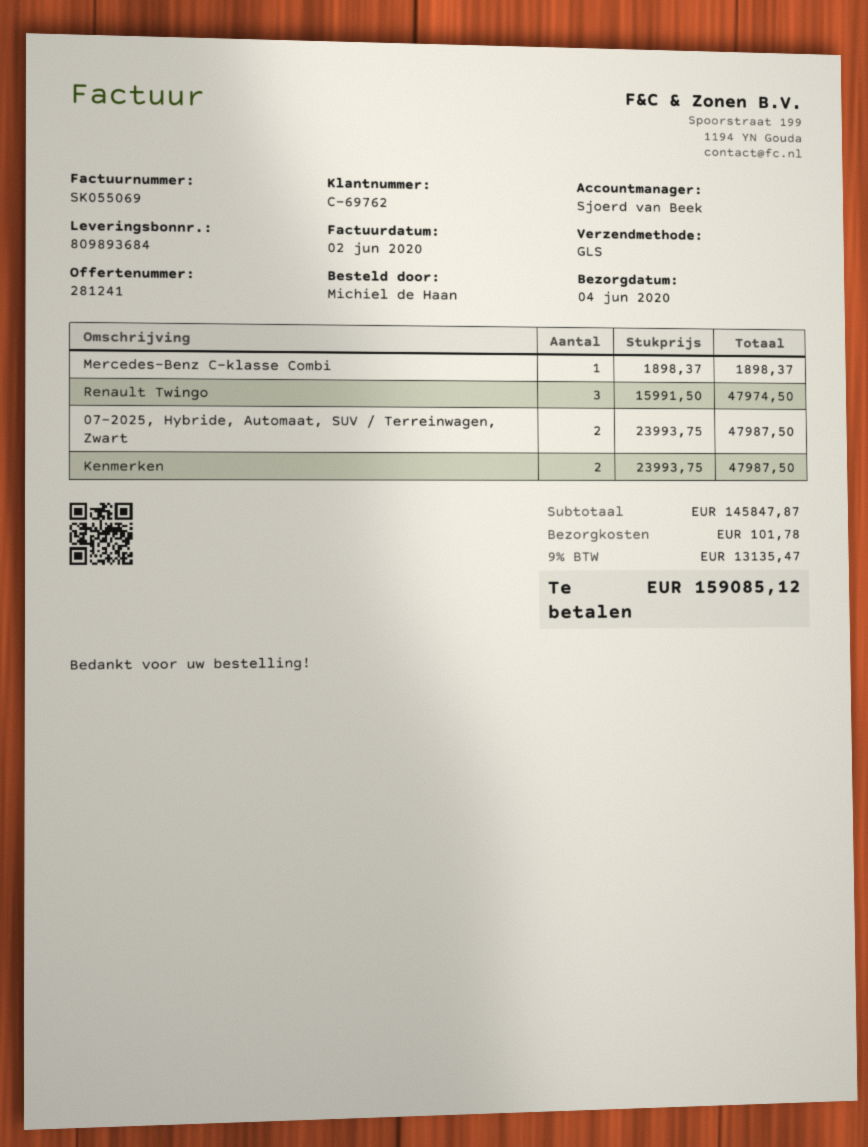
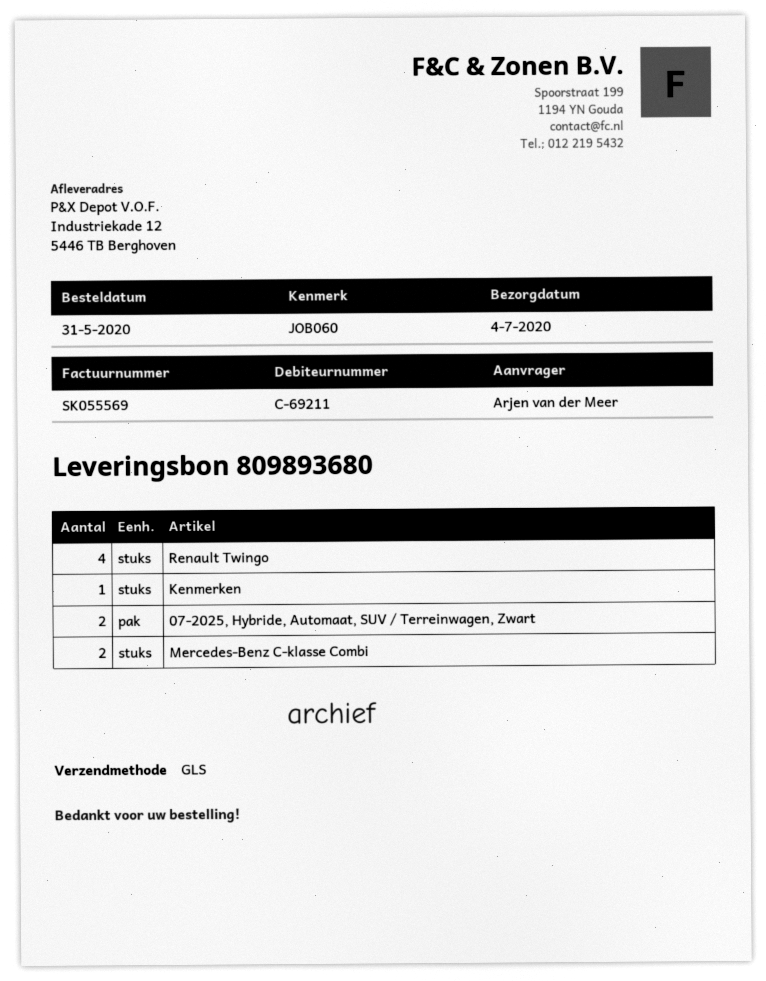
delivery note number: 809893684 -> 809893680
delivery date: 2020-06-04 -> 2020-07-04
invoice number: SK055069 -> SK055569
customer number: C-69762 -> C-69211
ordered by: Michiel de Haan -> Arjen van der Meer
Mercedes-Benz C-klasse Combi: 1 -> 2
Renault Twingo: 3 -> 4
Kenmerken: 2 -> 1

